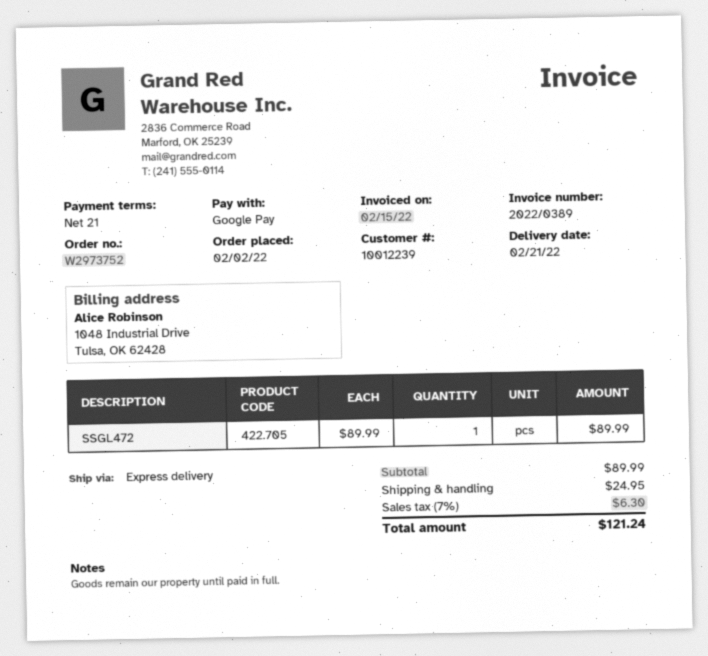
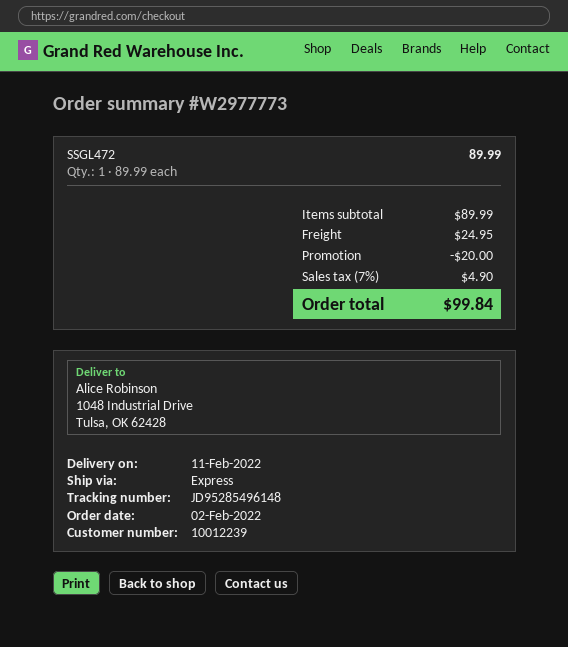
order number: W2973752 -> W2977773
delivery date: 2022-02-21 -> 2022-02-11
discount: none -> 20.00
tax: 7% = 6.30 -> 7% = 4.90
total: 121.24 -> 99.84

